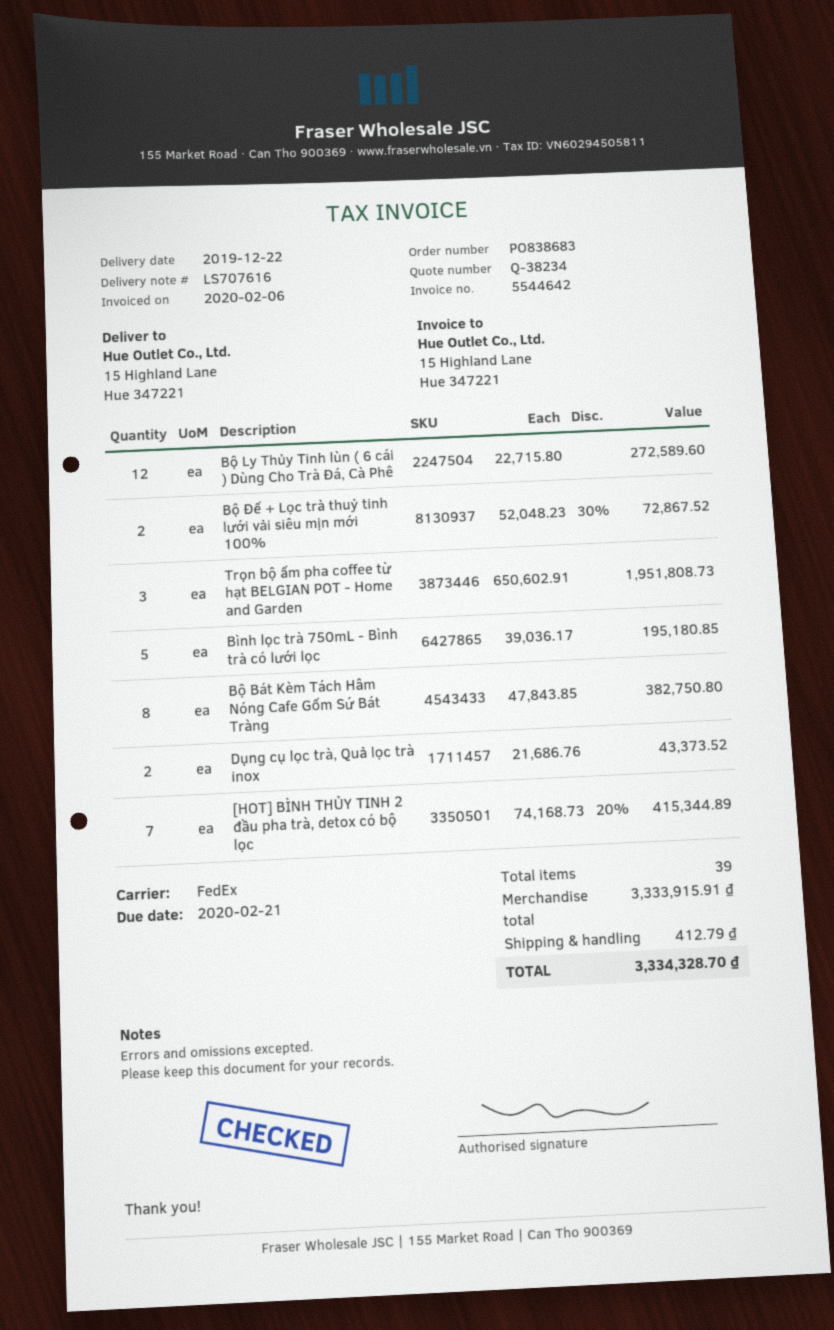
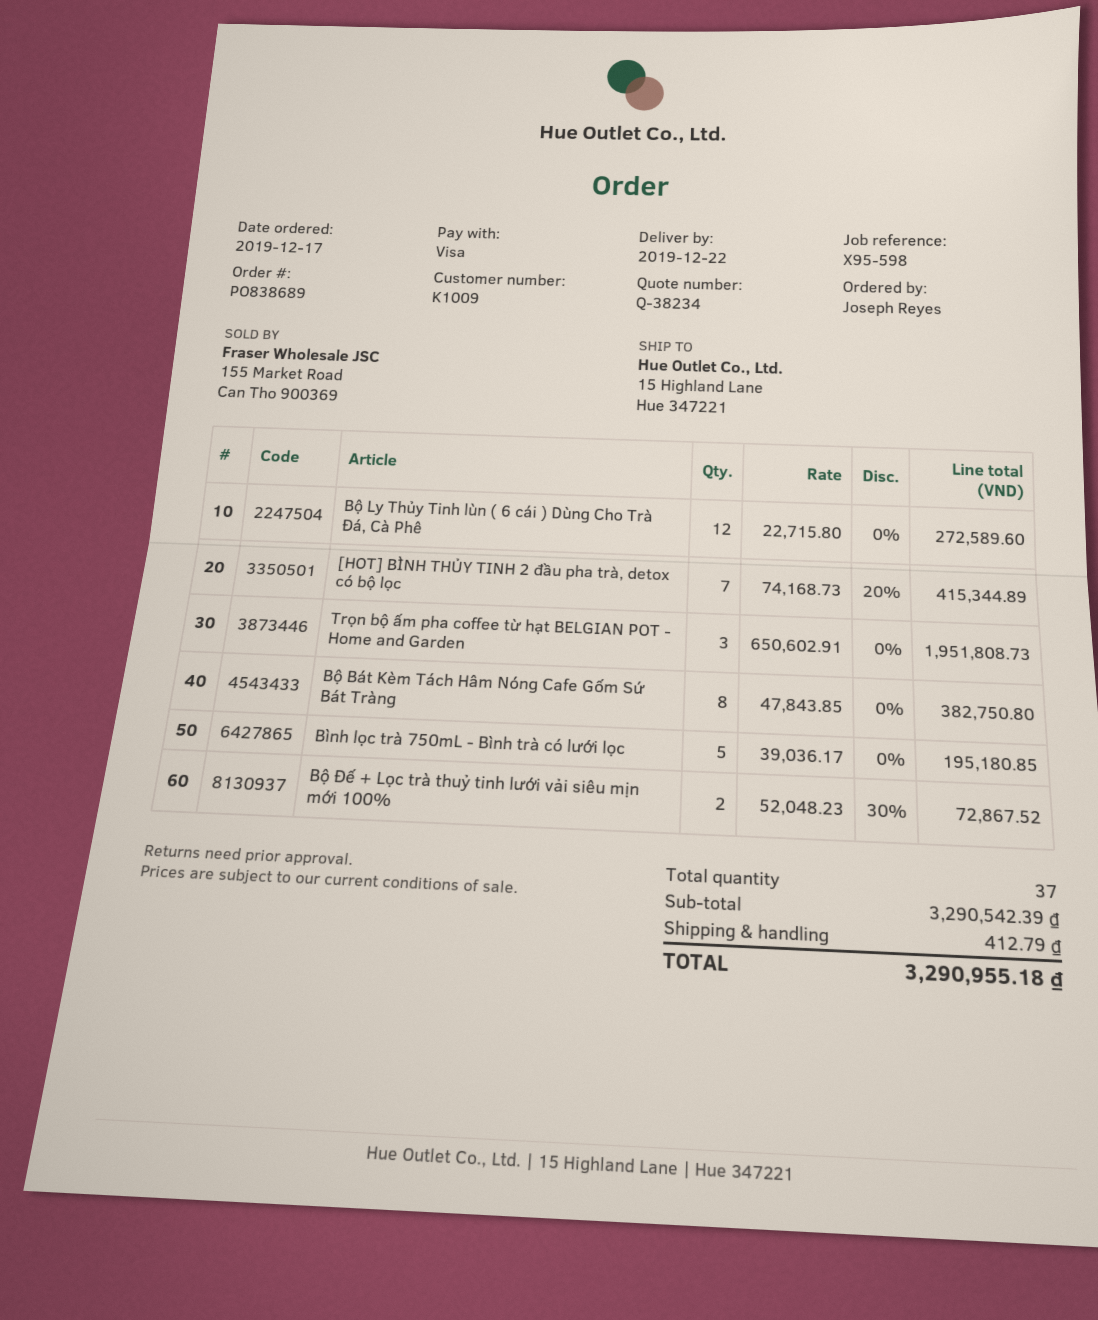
order number: PO838683 -> PO838689
Dụng cụ lọc trà, Quả lọc trà inox: 2 x 21686.76 = 43373.52 -> none
total quantity: 39 -> 37
subtotal: 3333915.91 -> 3290542.39
total: 3334328.70 -> 3290955.18

